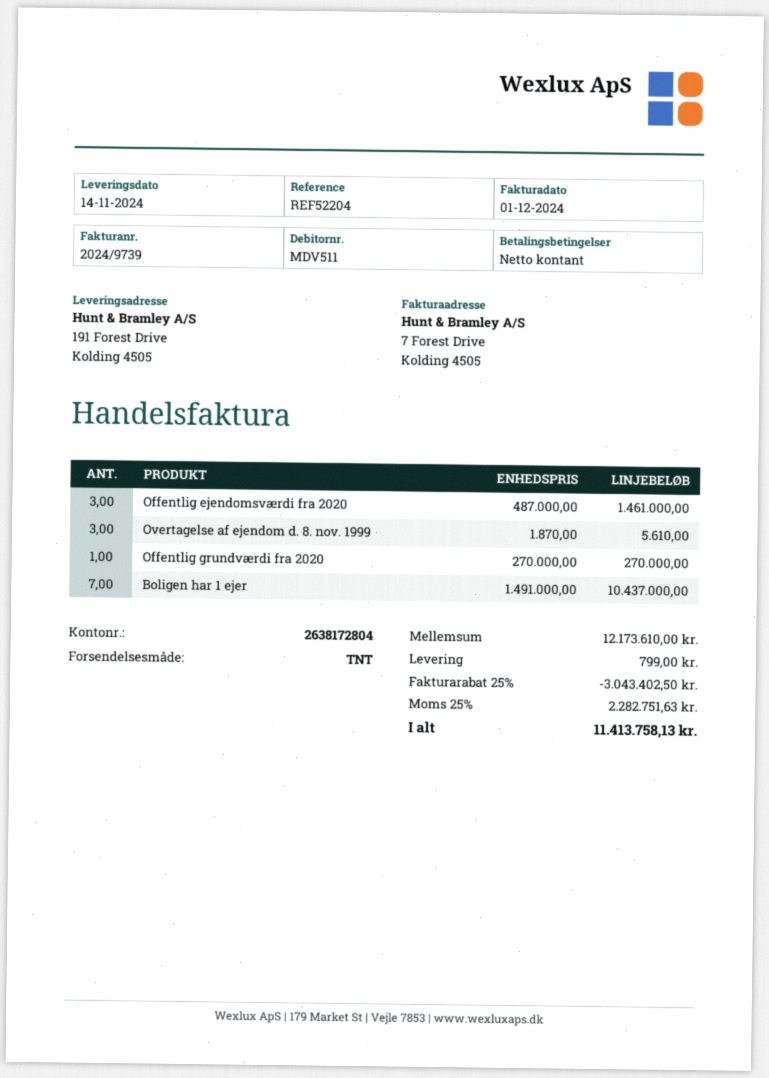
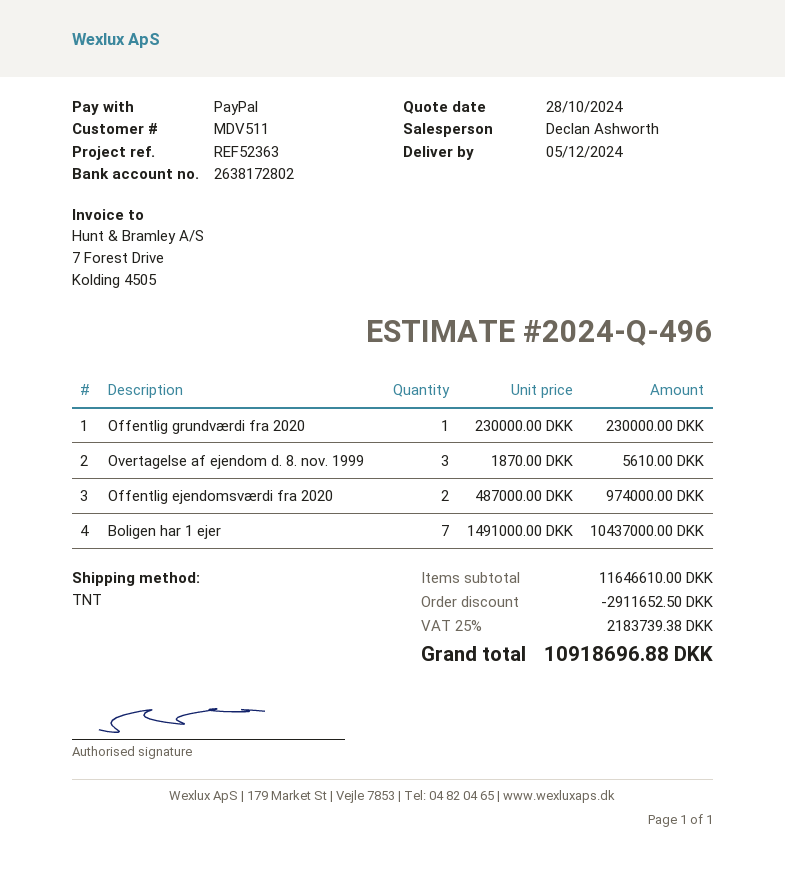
delivery date: 2024-11-14 -> 2024-12-05
reference: REF52204 -> REF52363
bank account: 2638172804 -> 2638172802
Offentlig ejendomsværdi fra 2020: 3 x 487000.00 = 1461000.00 -> 2 x 487000.00 = 974000.00
Offentlig grundværdi fra 2020: 1 x 270000.00 = 270000.00 -> 1 x 230000.00 = 230000.00
subtotal: 12173610.00 -> 11646610.00
discount: 3043402.50 -> 2911652.50
shipping: 799.00 -> none
tax: 25% = 2282751.63 -> 25% = 2183739.38
total: 11413758.13 -> 10918696.88

